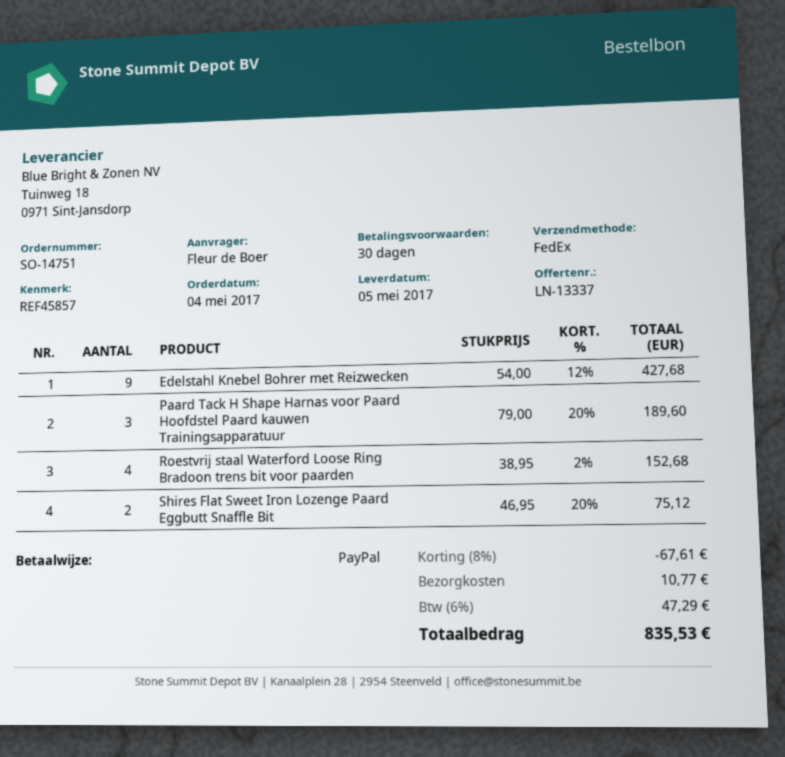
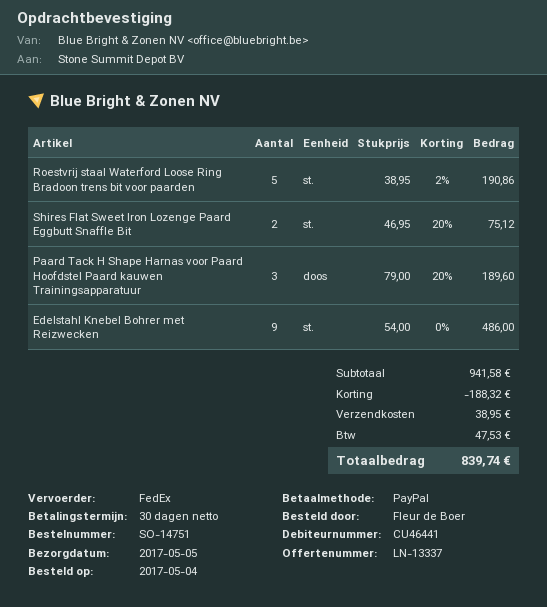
Edelstahl Knebel Bohrer met Reizwecken: 9 x 54.00 - 12% = 427.68 -> 9 x 54.00 = 486.00
Roestvrij staal Waterford Loose Ring Bradoon trens bit voor paarden: 4 x 38.95 - 2% = 152.68 -> 5 x 38.95 - 2% = 190.86
discount: 67.61 -> 188.32
shipping: 10.77 -> 38.95
tax: 47.29 -> 47.53
total: 835.53 -> 839.74

